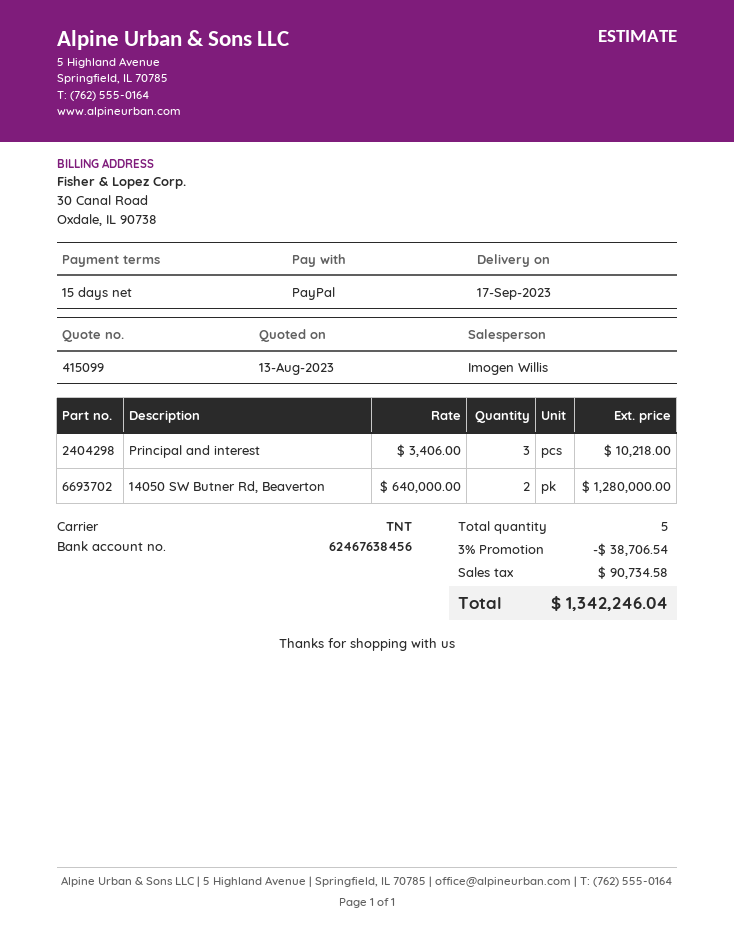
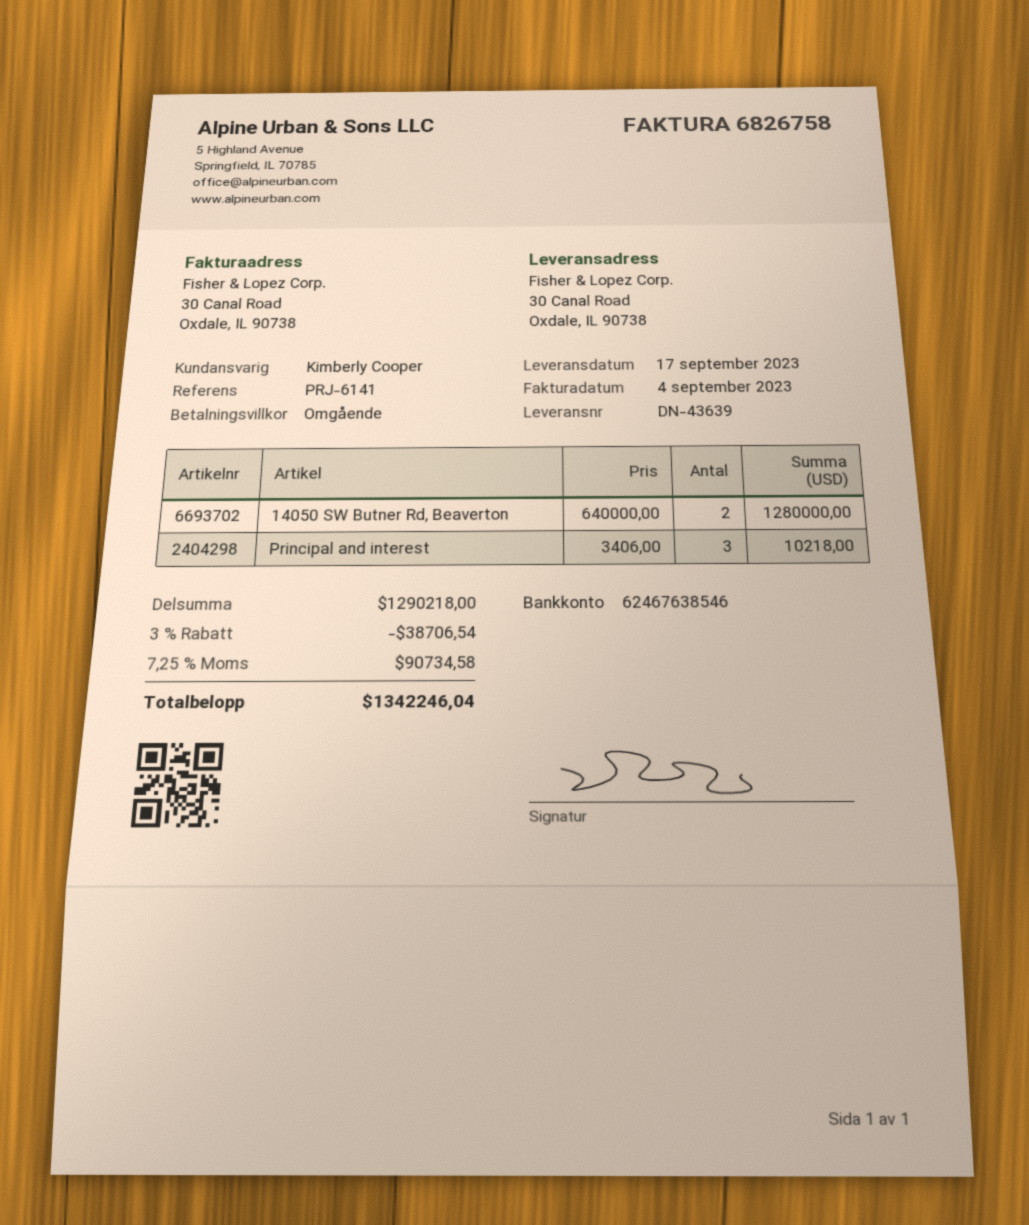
payment terms: 15 days -> on receipt
sales rep: Imogen Willis -> Kimberly Cooper
bank account: 62467638456 -> 62467638546

